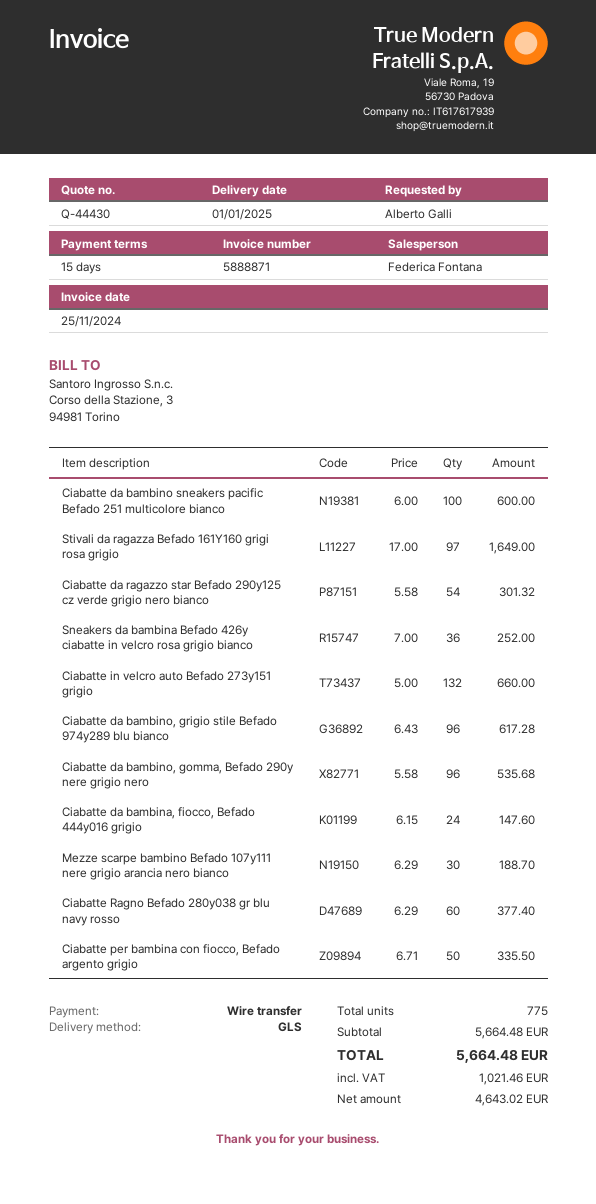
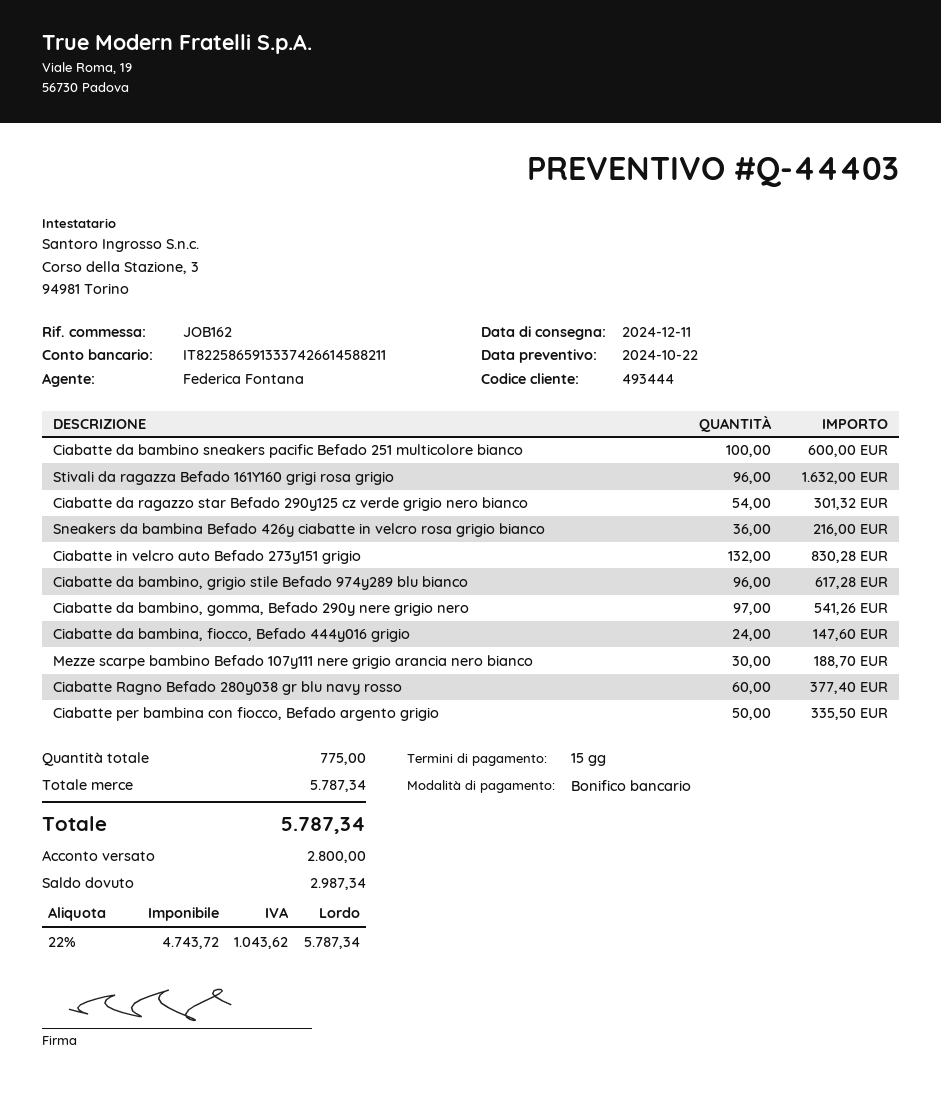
quote number: Q-44430 -> Q-44403
delivery date: 2025-01-01 -> 2024-12-11
Stivali da ragazza Befado 161Y160 grigi rosa grigio: 97 for 1649.00 -> 96 for 1632.00
Sneakers da bambina Befado 426y ciabatte in velcro rosa grigio bianco: 36 for 252.00 -> 36 for 216.00
Ciabatte in velcro auto Befado 273y151 grigio: 132 for 660.00 -> 132 for 830.28
Ciabatte da bambino, gomma, Befado 290y nere grigio nero: 96 for 535.68 -> 97 for 541.26
subtotal: 5664.48 -> 5787.34
net: 4643.02 -> 4743.72
tax: 1021.46 -> 1043.62
total: 5664.48 -> 5787.34

